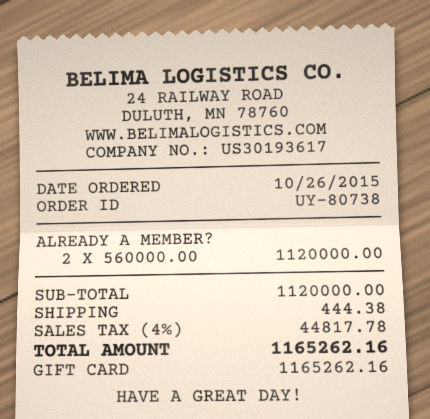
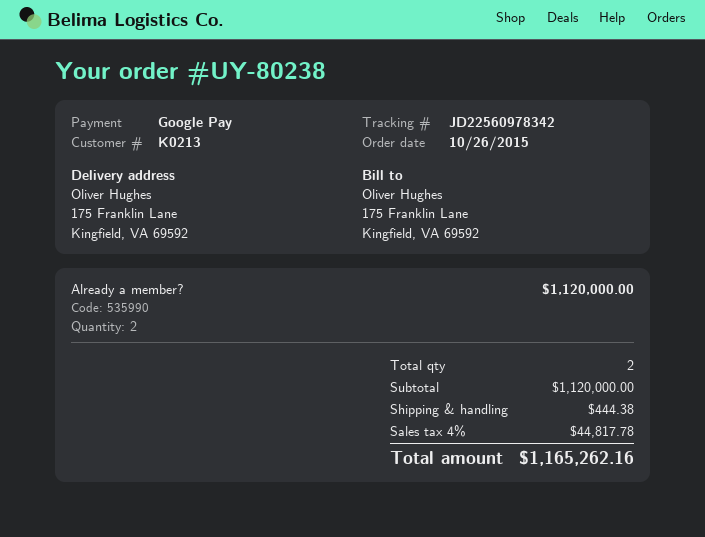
order number: UY-80738 -> UY-80238
payment method: gift card -> Google Pay

